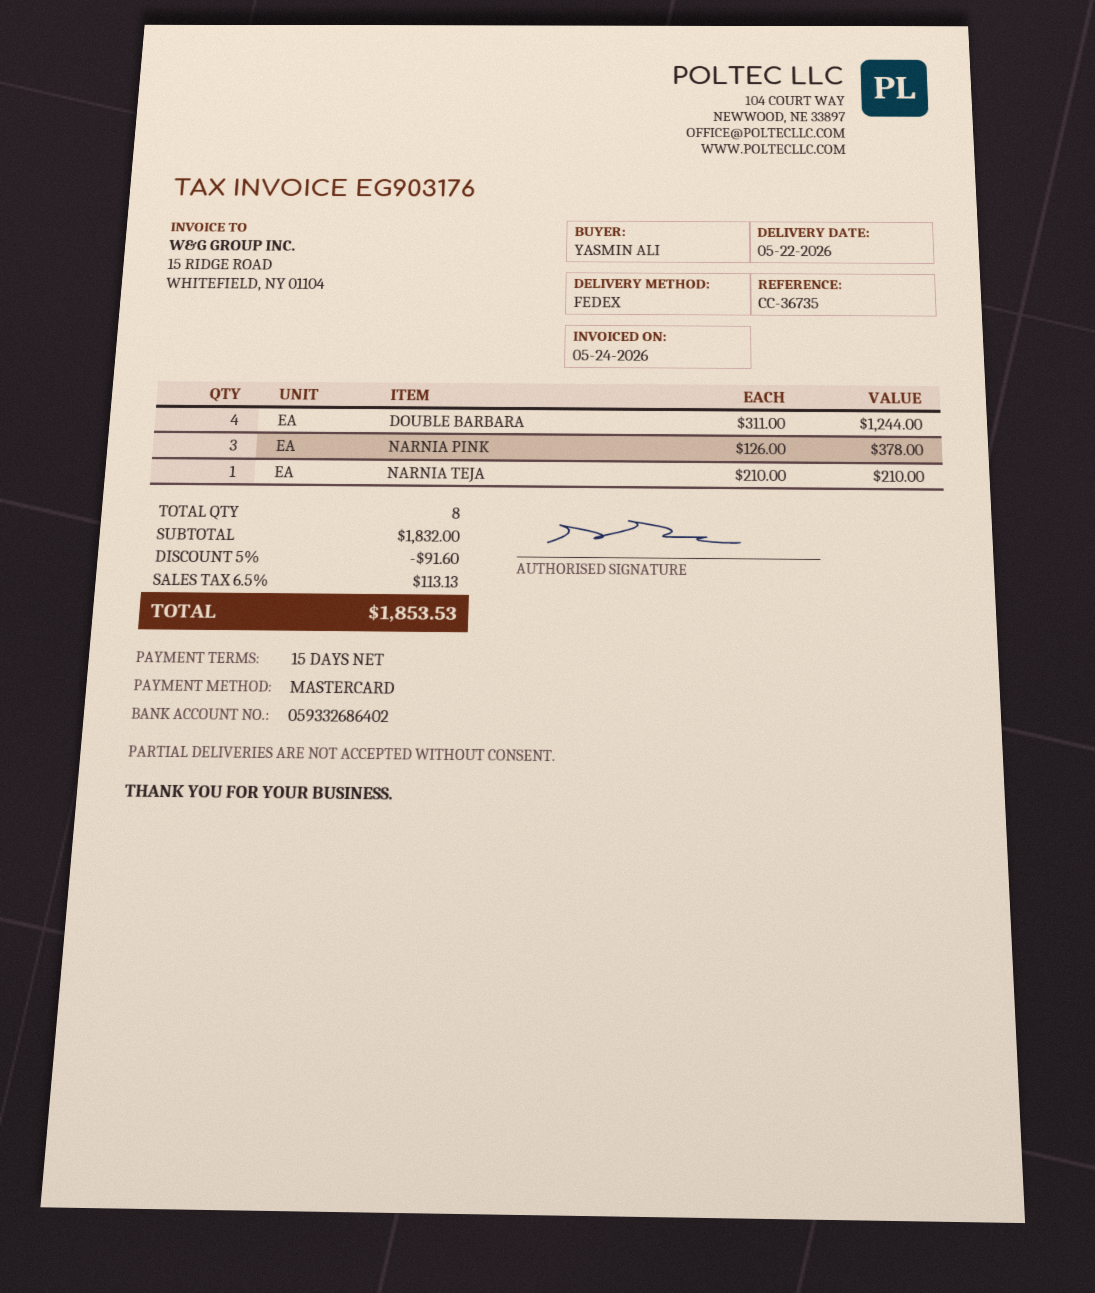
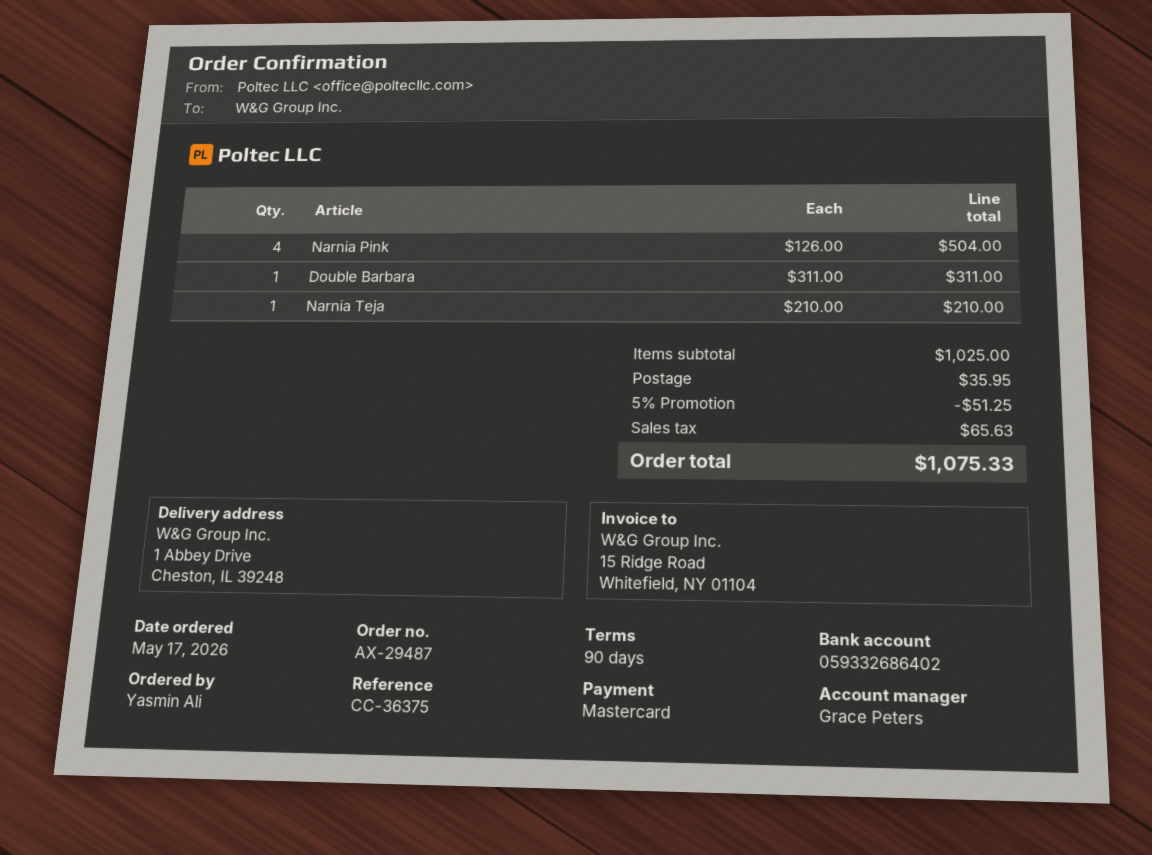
payment terms: 15 days -> 90 days
reference: CC-36735 -> CC-36375
DOUBLE BARBARA: 4 x 311.00 = 1244.00 -> 1 x 311.00 = 311.00
NARNIA PINK: 3 x 126.00 = 378.00 -> 4 x 126.00 = 504.00
subtotal: 1832.00 -> 1025.00
discount: 5% = 91.60 -> 5% = 51.25
shipping: none -> 35.95
tax: 113.13 -> 65.63
total: 1853.53 -> 1075.33

